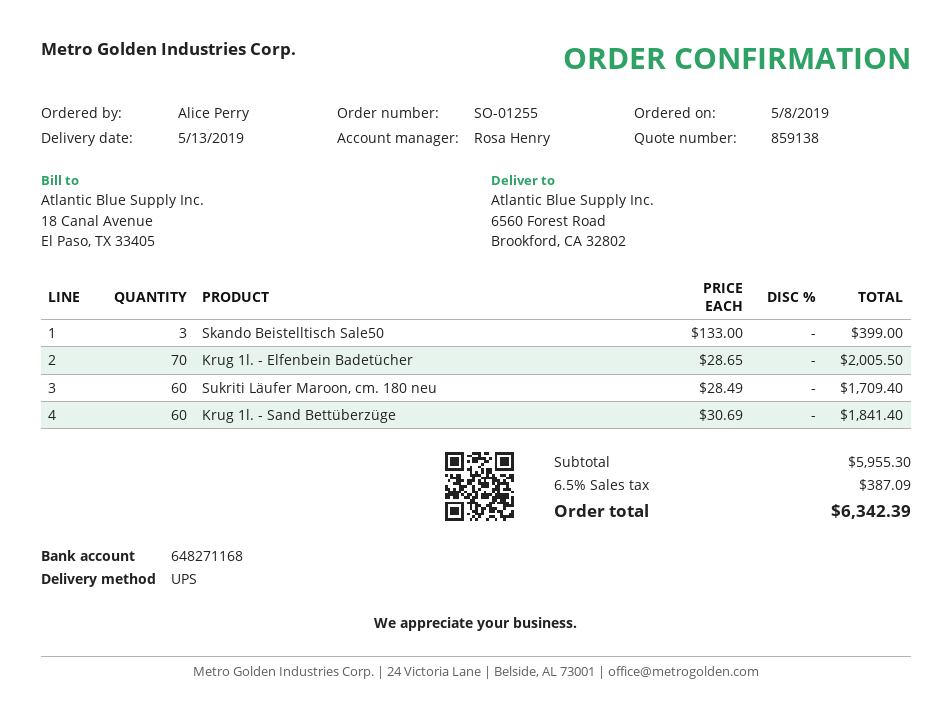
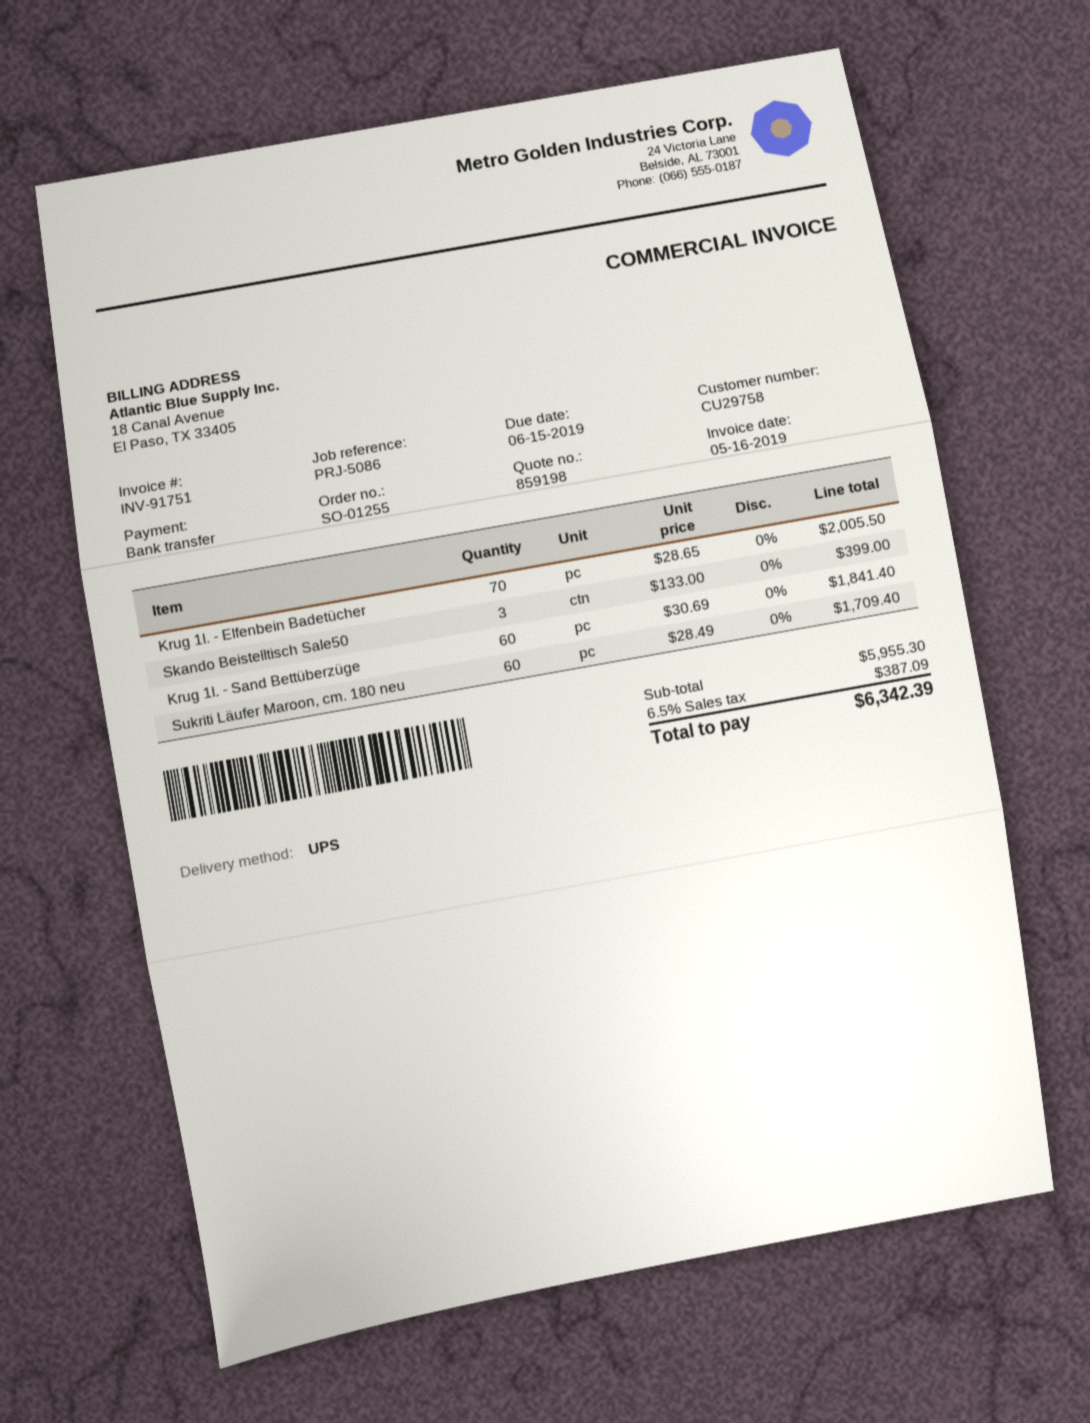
quote number: 859138 -> 859198

